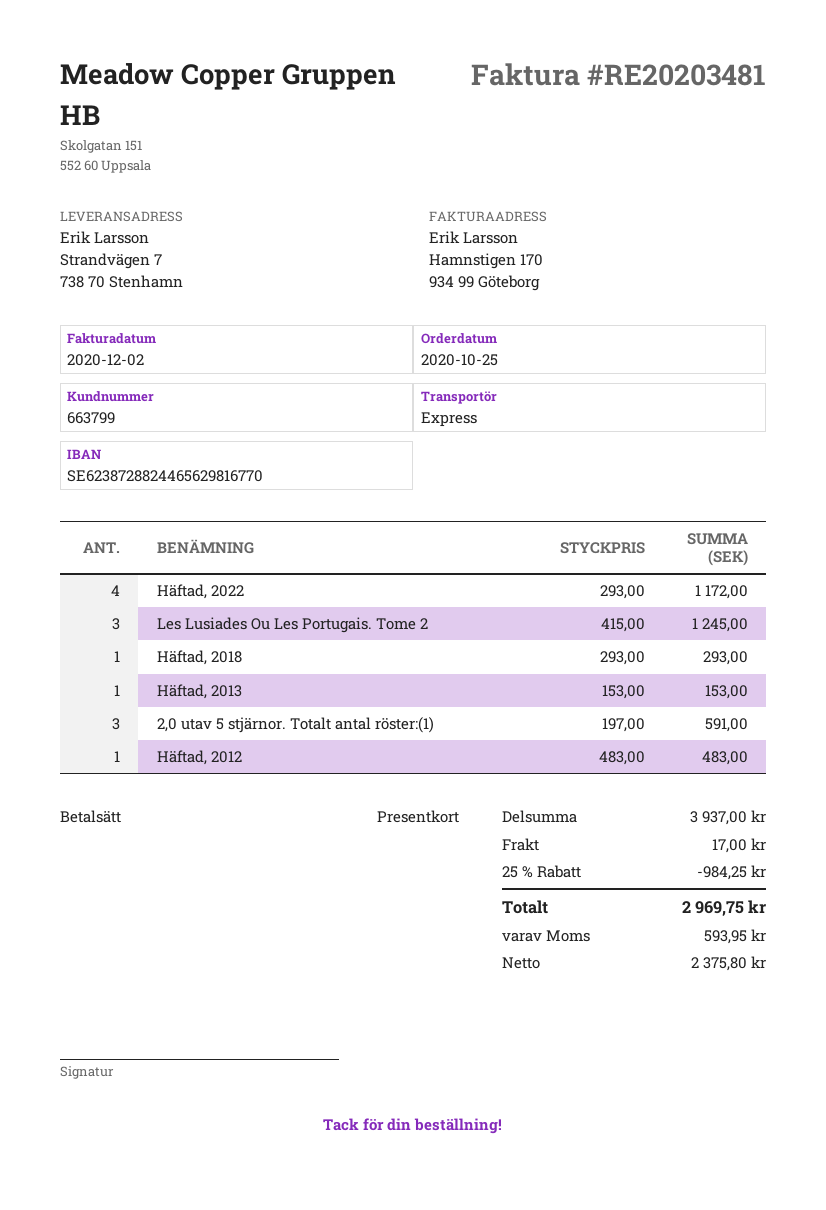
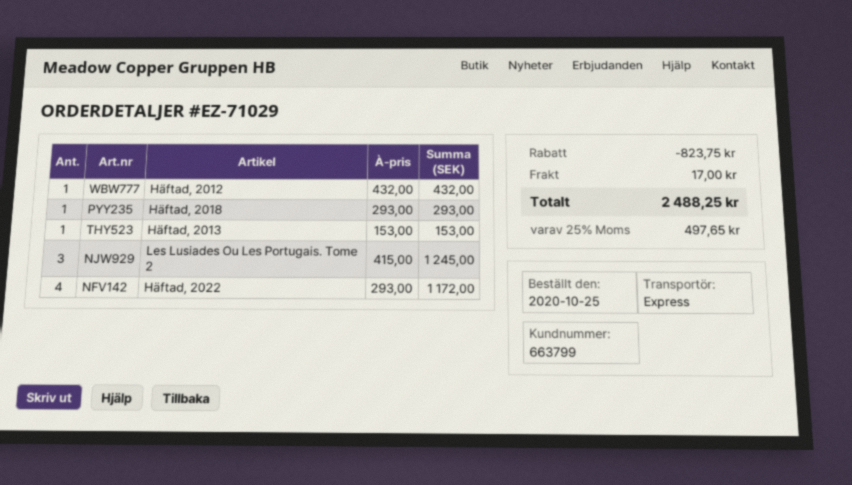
2,0 utav 5 stjärnor. Totalt antal röster:(1): 3 x 197.00 = 591.00 -> none
Häftad, 2012: 1 x 483.00 = 483.00 -> 1 x 432.00 = 432.00
discount: 984.25 -> 823.75
tax: 593.95 -> 497.65
total: 2969.75 -> 2488.25

